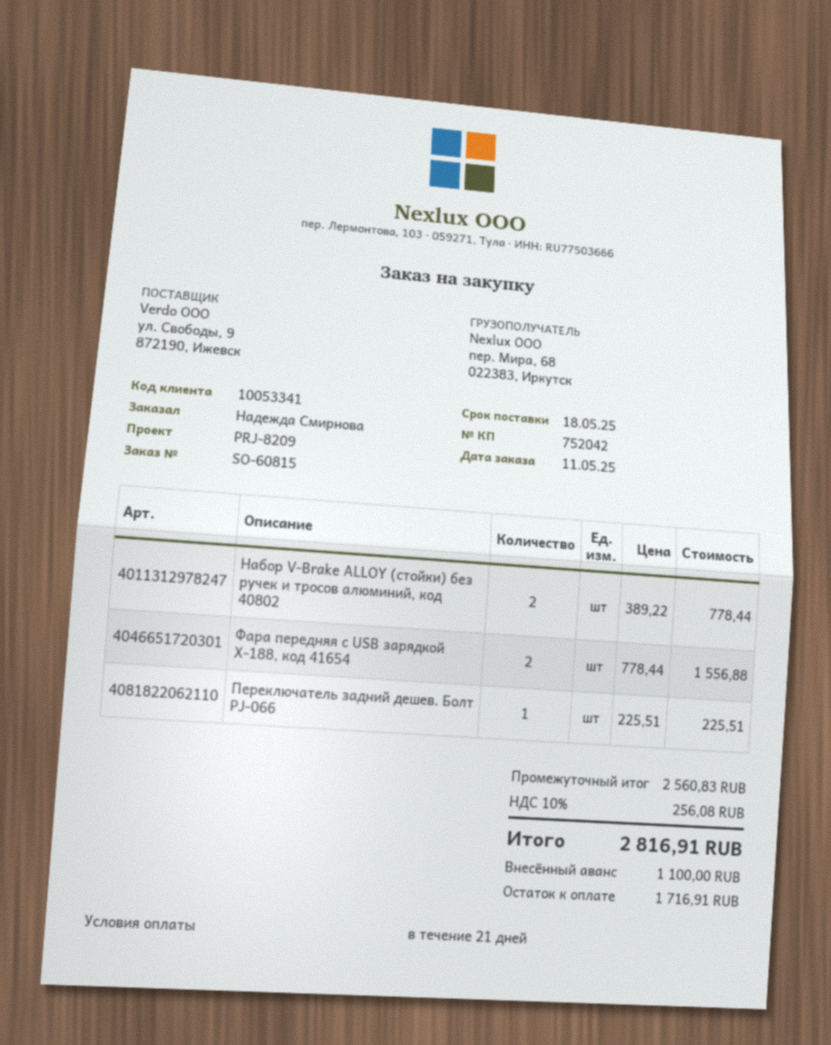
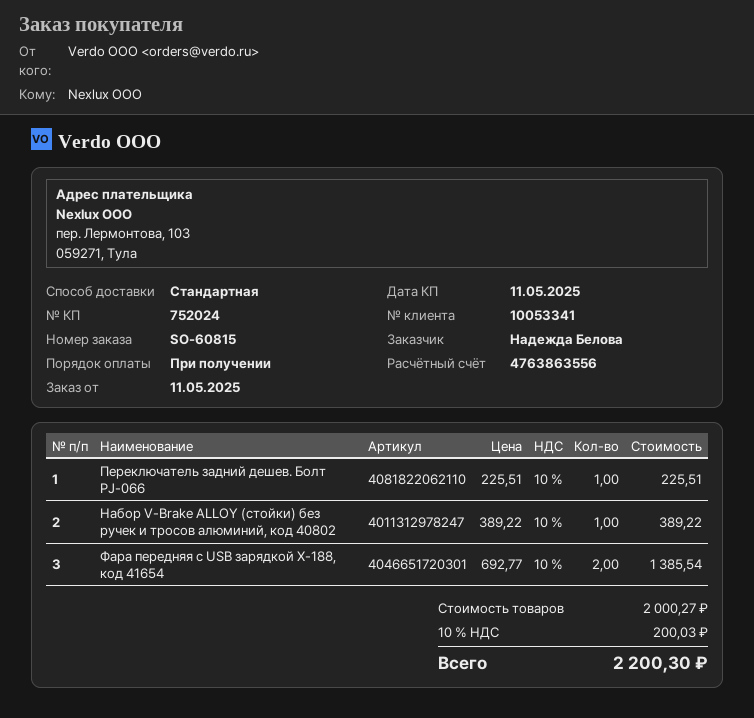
quote number: 752042 -> 752024
payment terms: 21 days -> on receipt
ordered by: Надежда Смирнова -> Надежда Белова
Набор V-Brake ALLOY (стойки) без ручек и тросов алюминий, код 40802: 2 x 389.22 = 778.44 -> 1 x 389.22 = 389.22
Фара передняя с USB зарядкой X-188, код 41654: 2 x 778.44 = 1556.88 -> 2 x 692.77 = 1385.54
subtotal: 2560.83 -> 2000.27
tax: 10% = 256.08 -> 10% = 200.03
total: 2816.91 -> 2200.30

